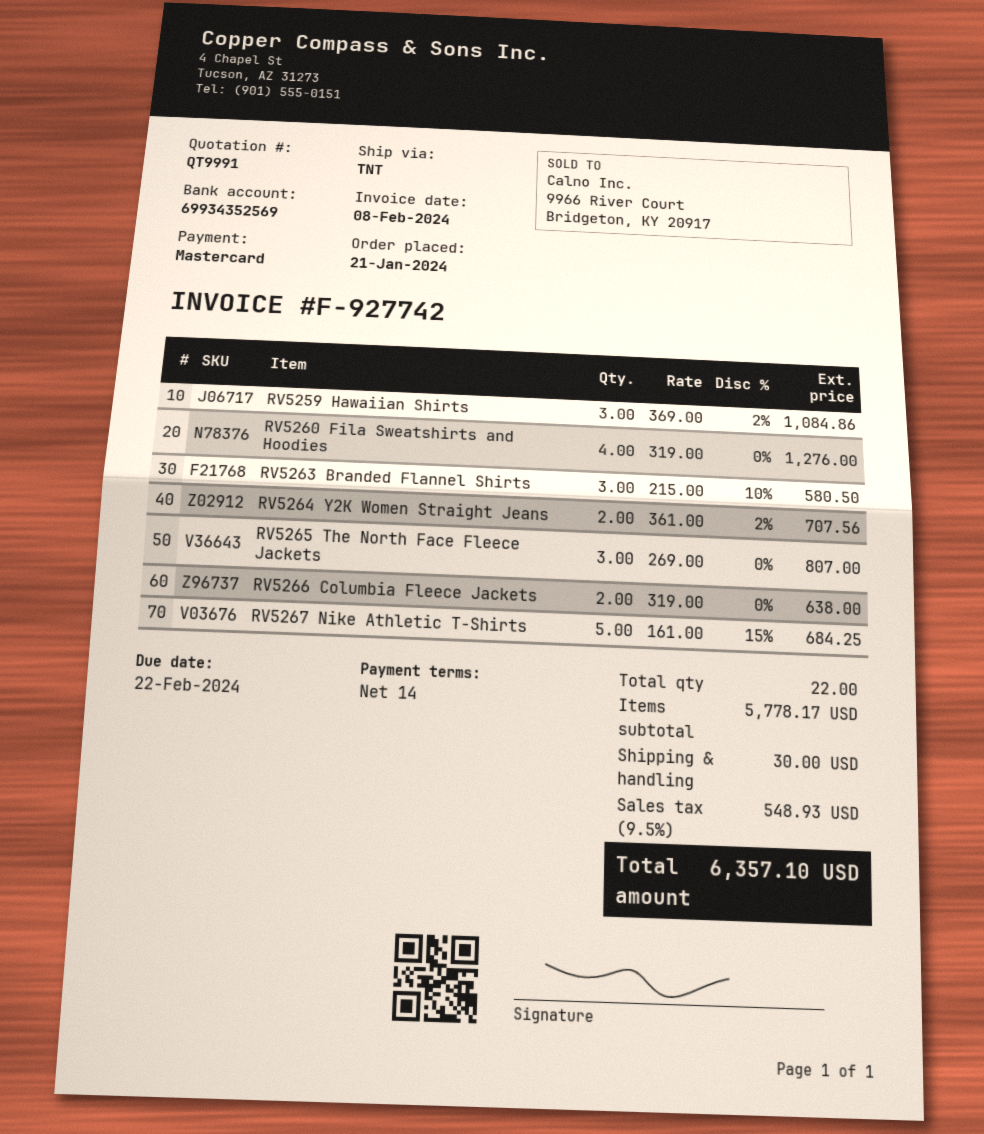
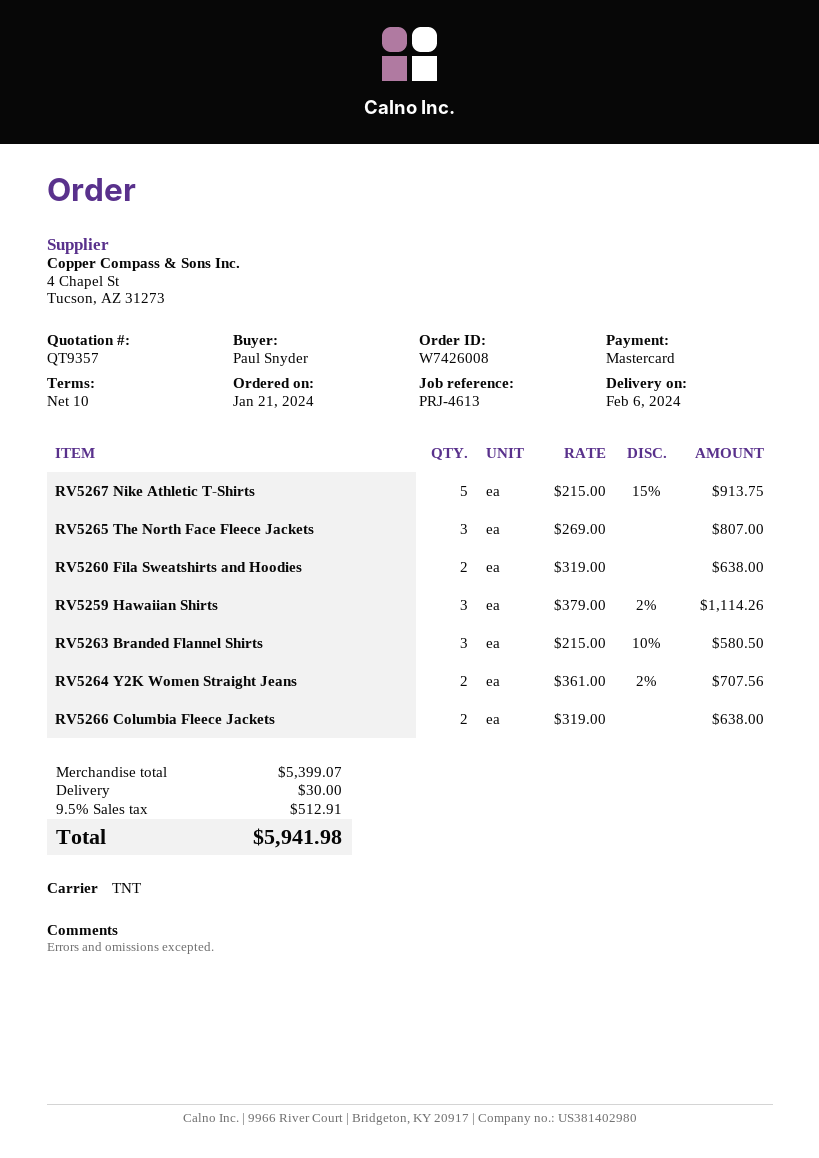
quote number: QT9991 -> QT9357
payment terms: 14 days -> 10 days
RV5259 Hawaiian Shirts: 3 x 369.00 - 2% = 1084.86 -> 3 x 379.00 - 2% = 1114.26
RV5260 Fila Sweatshirts and Hoodies: 4 x 319.00 = 1276.00 -> 2 x 319.00 = 638.00
RV5267 Nike Athletic T-Shirts: 5 x 161.00 - 15% = 684.25 -> 5 x 215.00 - 15% = 913.75
subtotal: 5778.17 -> 5399.07
tax: 9.5% = 548.93 -> 9.5% = 512.91
total: 6357.10 -> 5941.98

